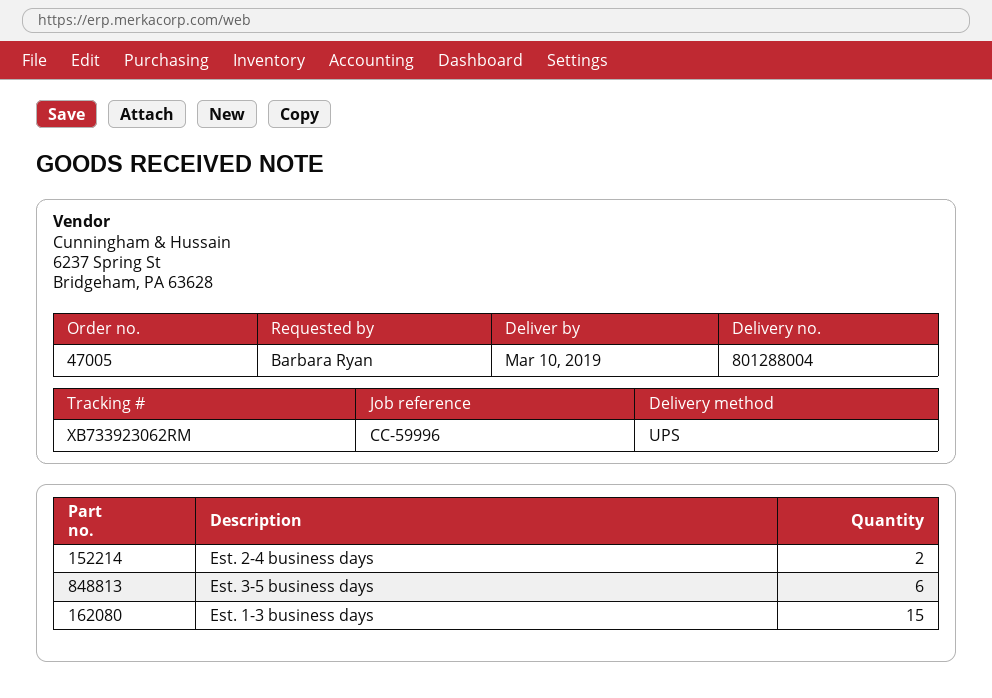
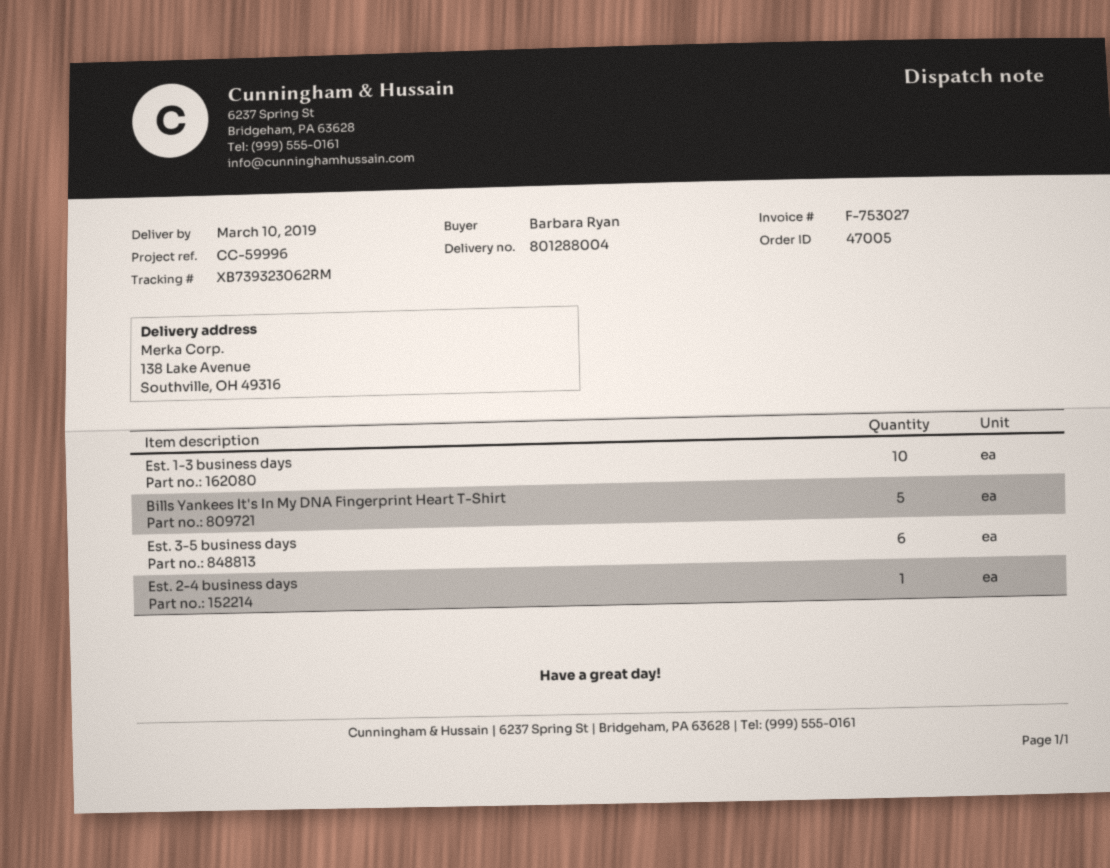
tracking number: XB733923062RM -> XB739323062RM
Est. 2-4 business days: 2 -> 1
Est. 1-3 business days: 15 -> 10
Bills Yankees It's In My DNA Fingerprint Heart T-Shirt: none -> 5

